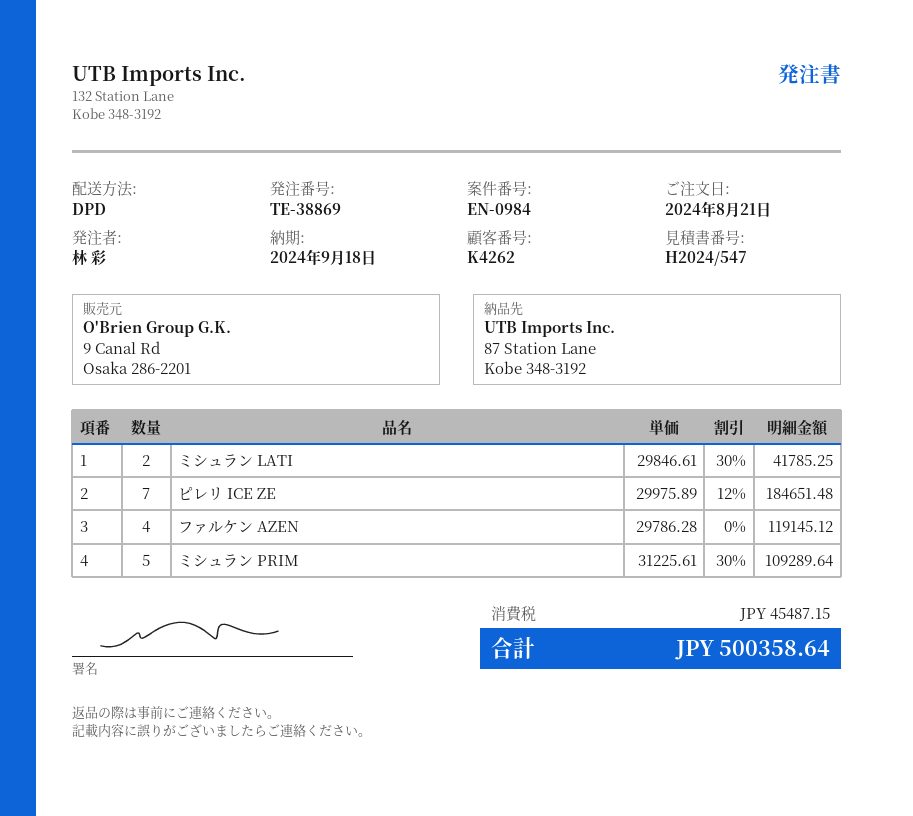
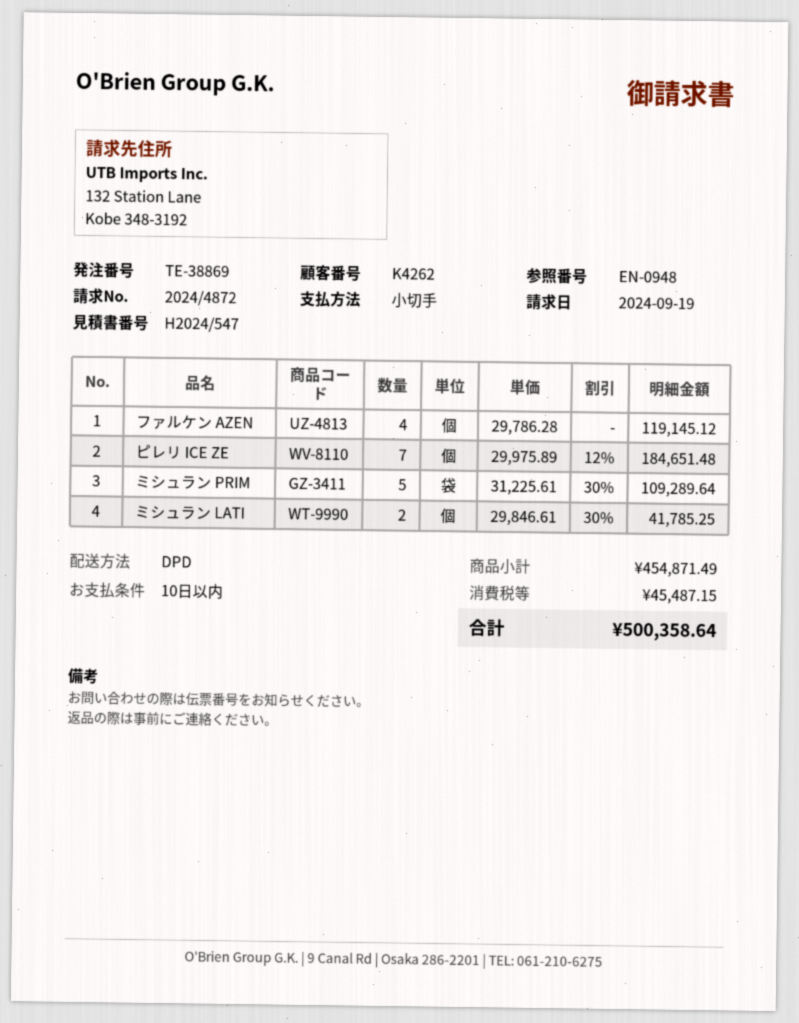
reference: EN-0984 -> EN-0948

